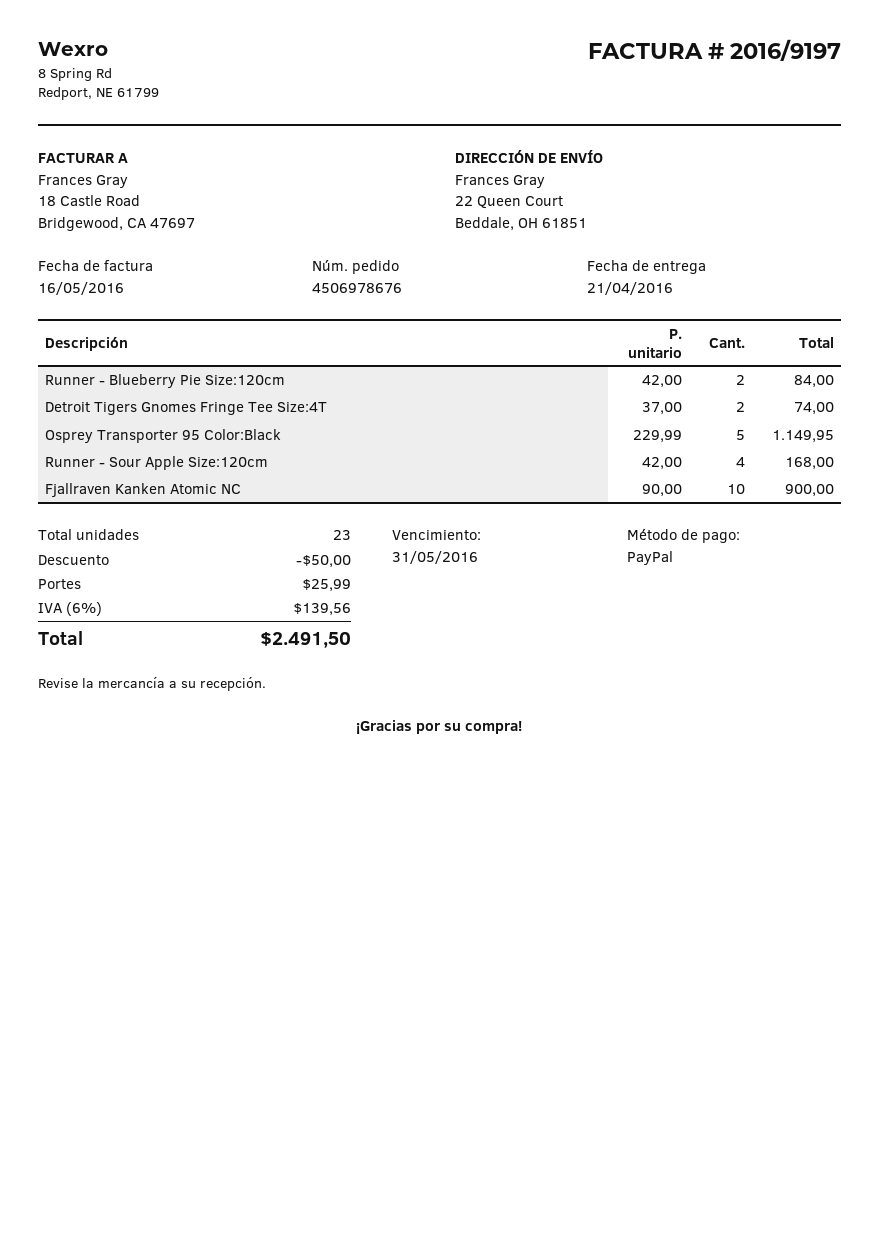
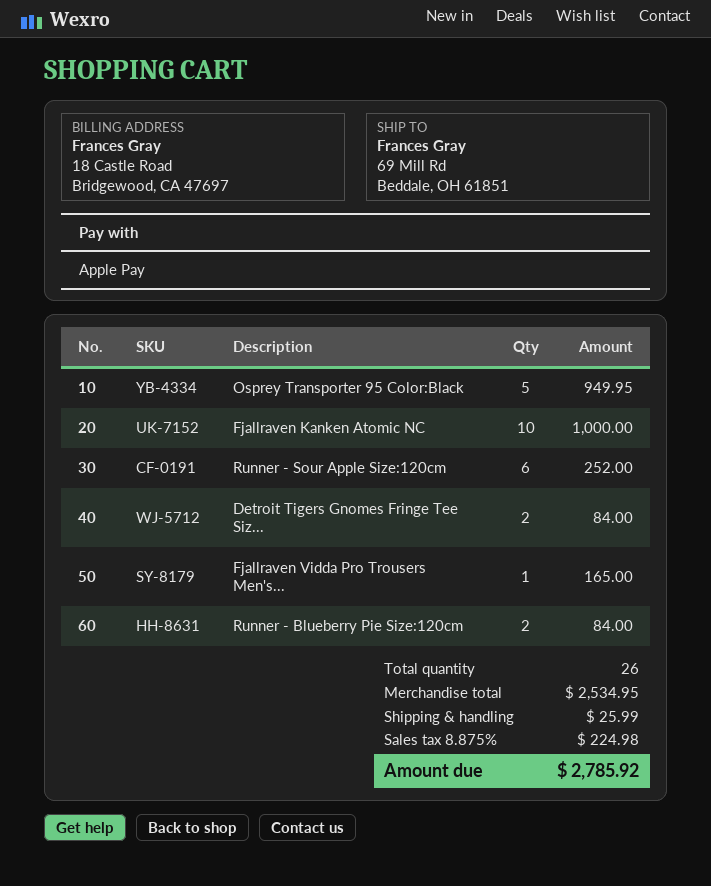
payment method: PayPal -> Apple Pay
ship to: 22 Queen Court, Beddale, OH 61851 -> 69 Mill Rd, Beddale, OH 61851
Detroit Tigers Gnomes Fringe Tee Size:4T: 2 for 74.00 -> 2 for 84.00
Osprey Transporter 95 Color:Black: 5 for 1149.95 -> 5 for 949.95
Runner - Sour Apple Size:120cm: 4 for 168.00 -> 6 for 252.00
Fjallraven Kanken Atomic NC: 10 for 900.00 -> 10 for 1000.00
Fjallraven Vidda Pro Trousers Men's...: none -> 1 for 165.00
total quantity: 23 -> 26
discount: 50.00 -> none
tax: 6% = 139.56 -> 8.875% = 224.98
total: 2491.50 -> 2785.92

